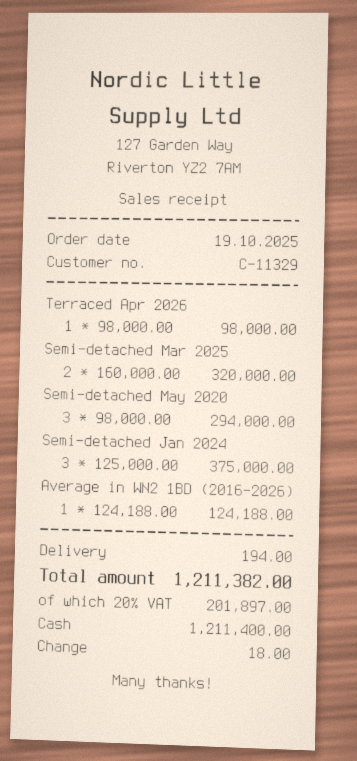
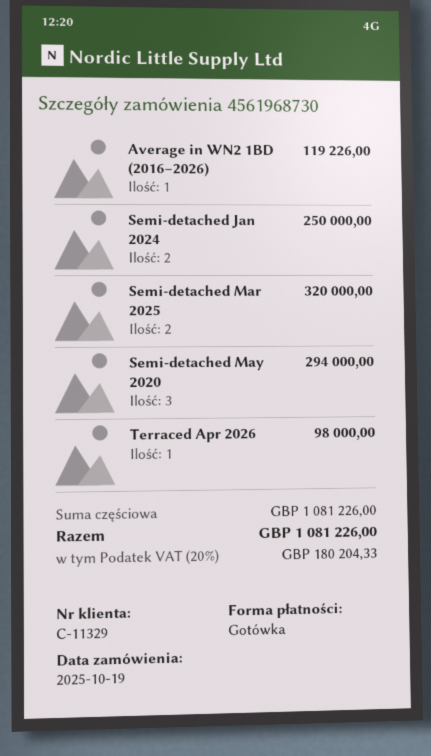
Semi-detached Jan 2024: 3 for 375000.00 -> 2 for 250000.00
Average in WN2 1BD (2016–2026): 1 for 124188.00 -> 1 for 119226.00
shipping: 194.00 -> none
tax: 20% = 201897.00 -> 20% = 180204.33
total: 1211382.00 -> 1081226.00

